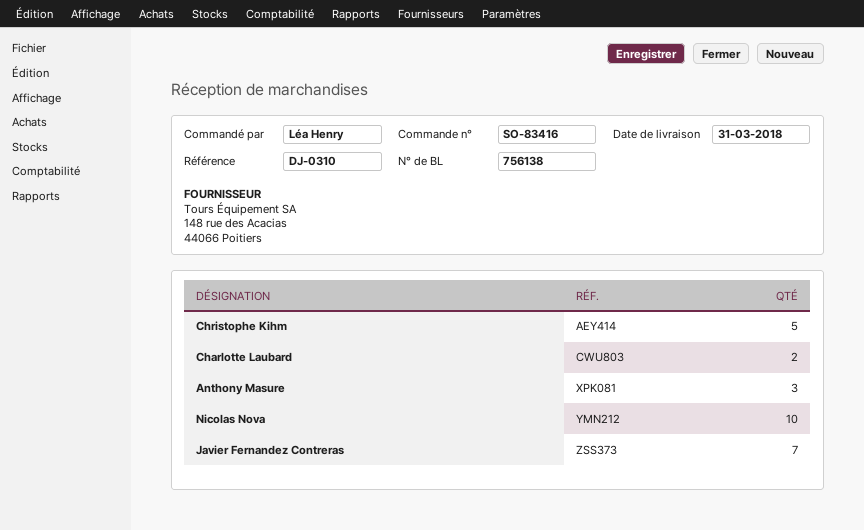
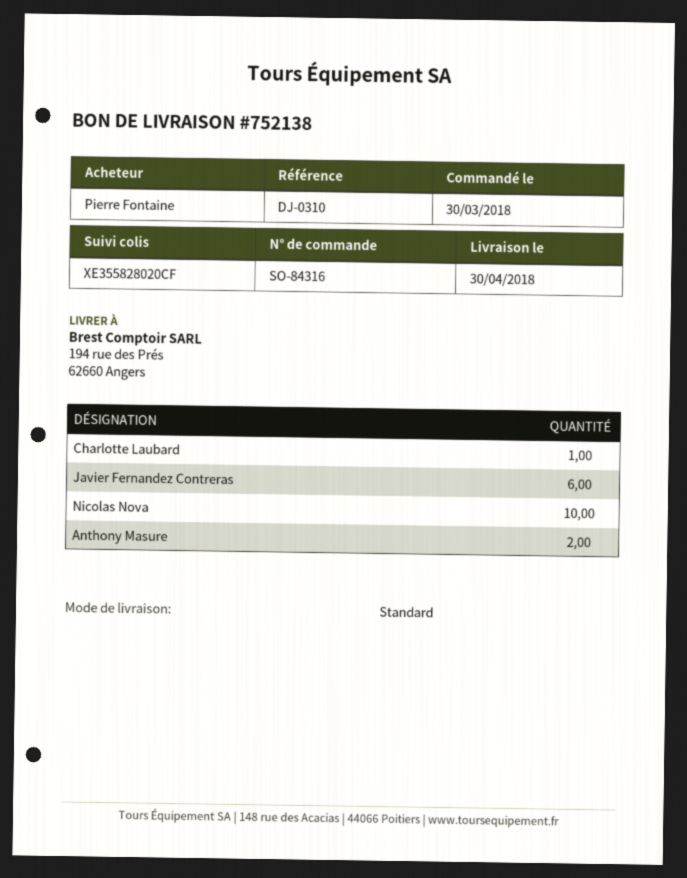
order number: SO-83416 -> SO-84316
delivery note number: 756138 -> 752138
delivery date: 2018-03-31 -> 2018-04-30
ordered by: Léa Henry -> Pierre Fontaine
Christophe Kihm: 5 -> none
Charlotte Laubard: 2 -> 1
Anthony Masure: 3 -> 2
Javier Fernandez Contreras: 7 -> 6

